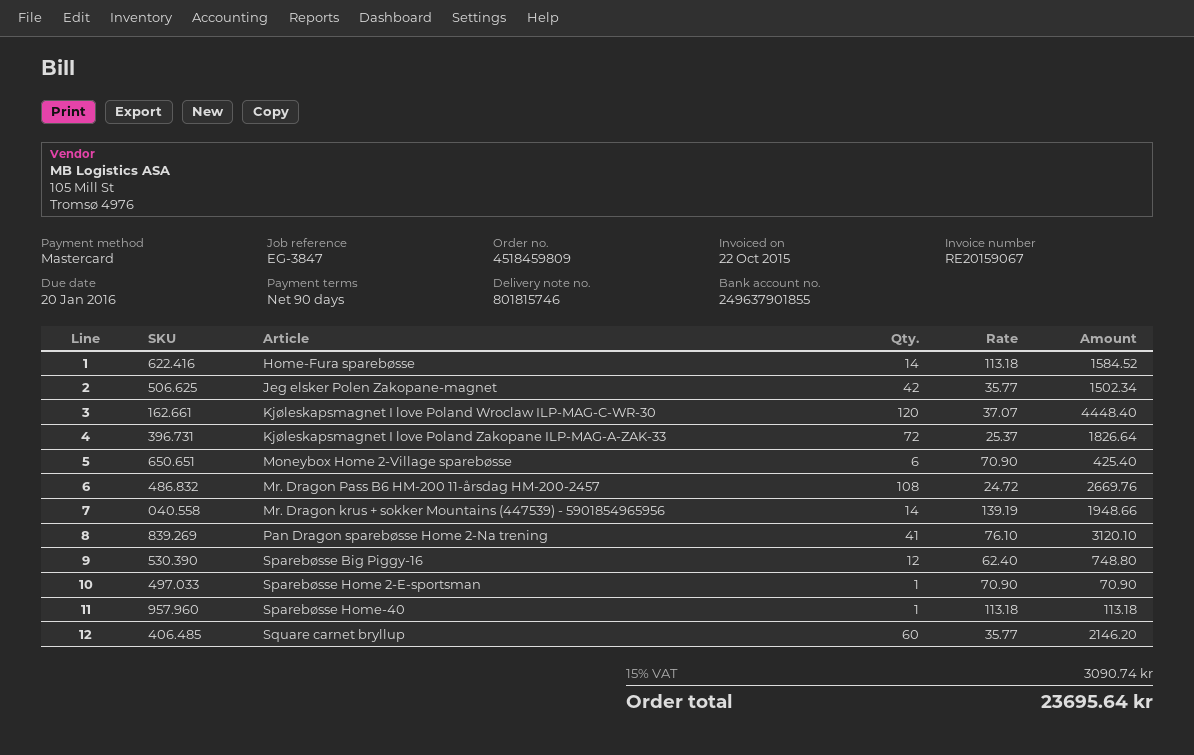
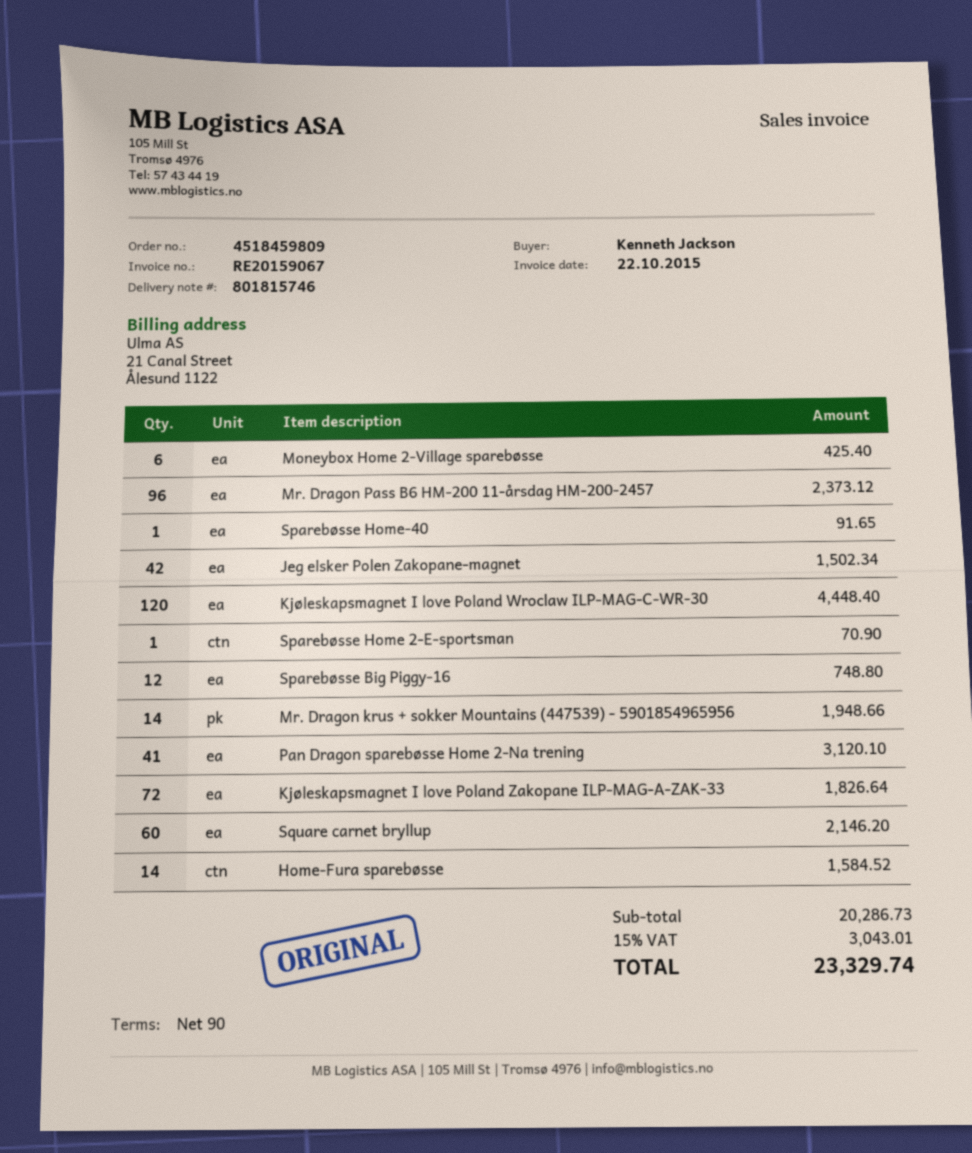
Mr. Dragon Pass B6 HM-200 11-årsdag HM-200-2457: 108 for 2669.76 -> 96 for 2373.12
Sparebøsse Home-40: 1 for 113.18 -> 1 for 91.65
tax: 15% = 3090.74 -> 15% = 3043.01
total: 23695.64 -> 23329.74

